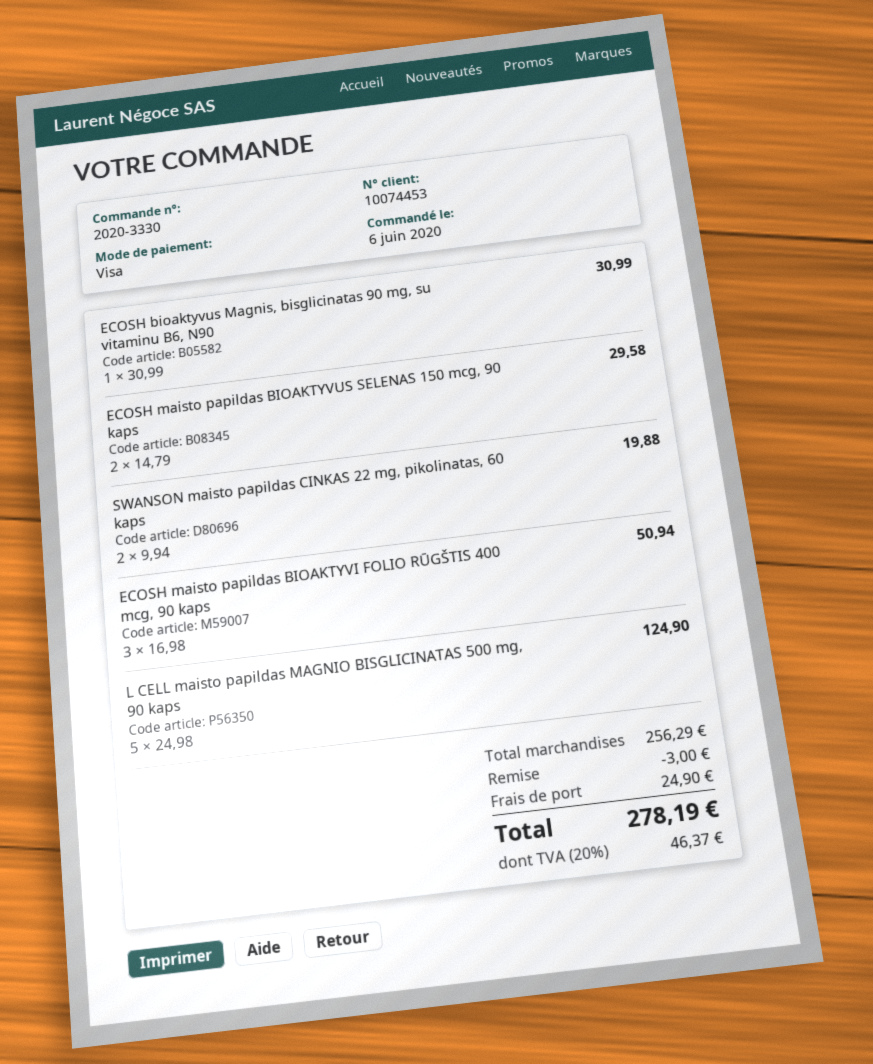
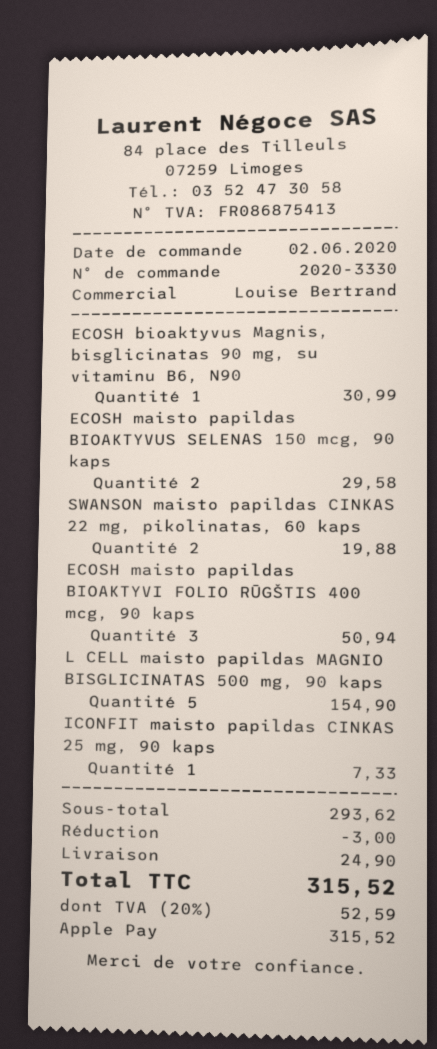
order date: 2020-06-06 -> 2020-06-02
payment method: Visa -> Apple Pay
L CELL maisto papildas MAGNIO BISGLICINATAS 500 mg, 90 kaps: 5 for 124.90 -> 5 for 154.90
ICONFIT maisto papildas CINKAS 25 mg, 90 kaps: none -> 1 for 7.33
subtotal: 256.29 -> 293.62
tax: 20% = 46.37 -> 20% = 52.59
total: 278.19 -> 315.52

